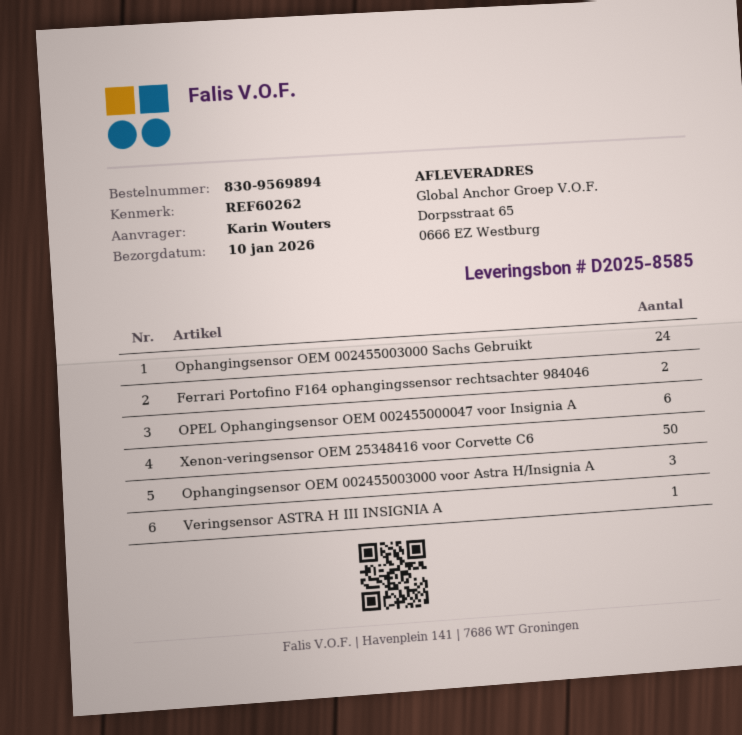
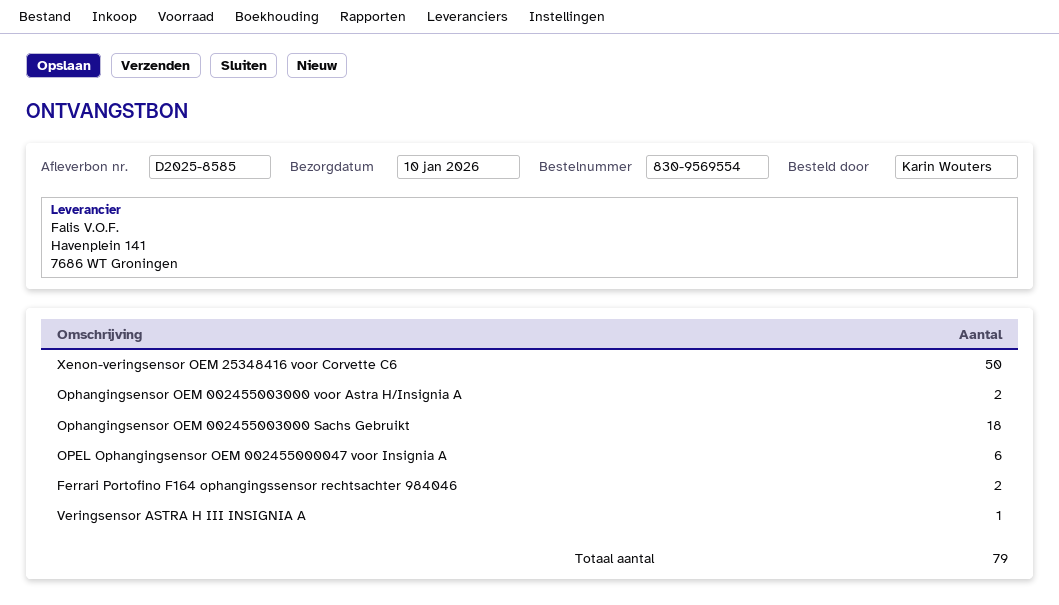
order number: 830-9569894 -> 830-9569554
Ophangingsensor OEM 002455003000 Sachs Gebruikt: 24 -> 18
Ophangingsensor OEM 002455003000 voor Astra H/Insignia A: 3 -> 2

